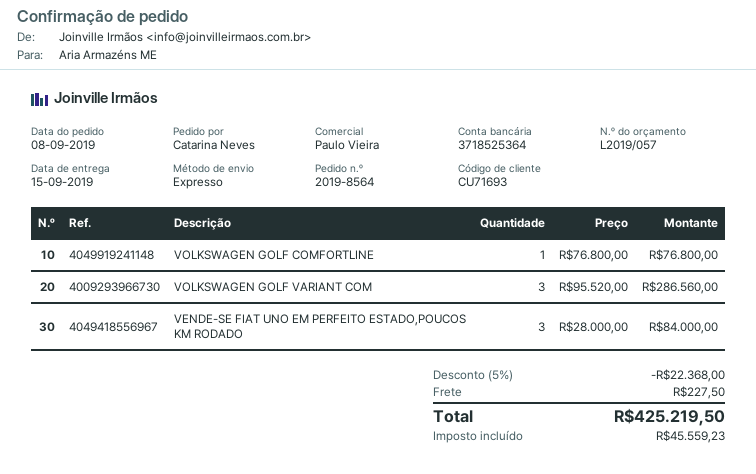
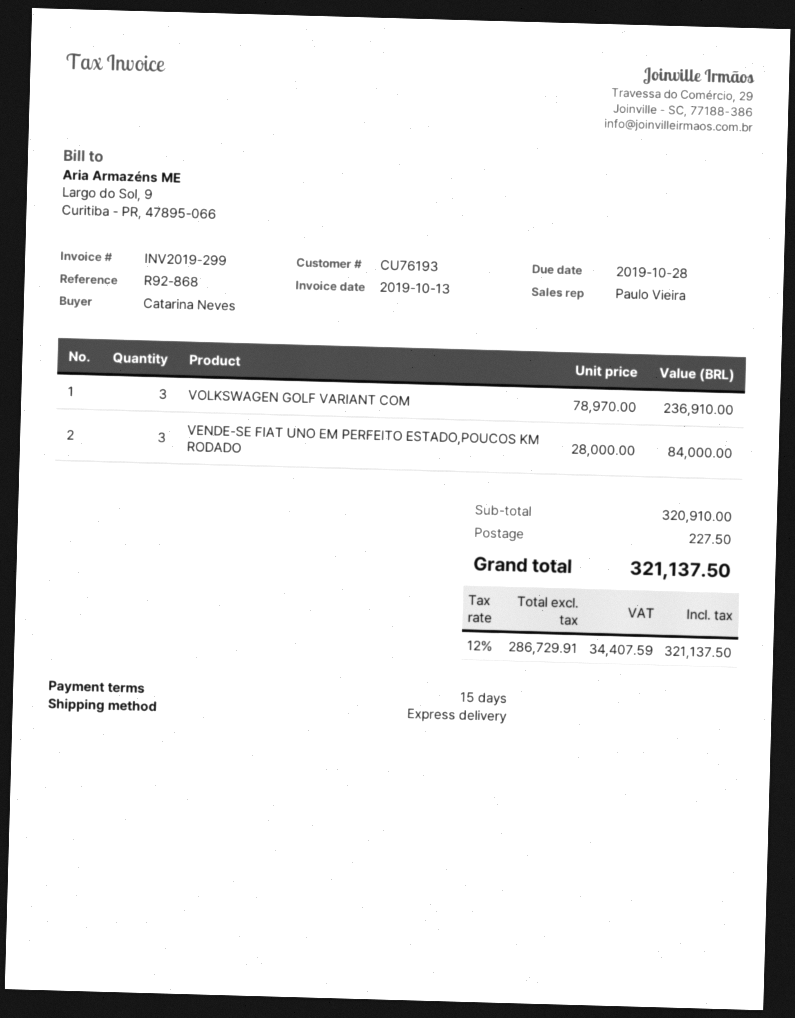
customer number: CU71693 -> CU76193
VOLKSWAGEN GOLF COMFORTLINE: 1 x 76800.00 = 76800.00 -> none
VOLKSWAGEN GOLF VARIANT COM: 3 x 95520.00 = 286560.00 -> 3 x 78970.00 = 236910.00
discount: 5% = 22368.00 -> none
tax: 45559.23 -> 34407.59
total: 425219.50 -> 321137.50

